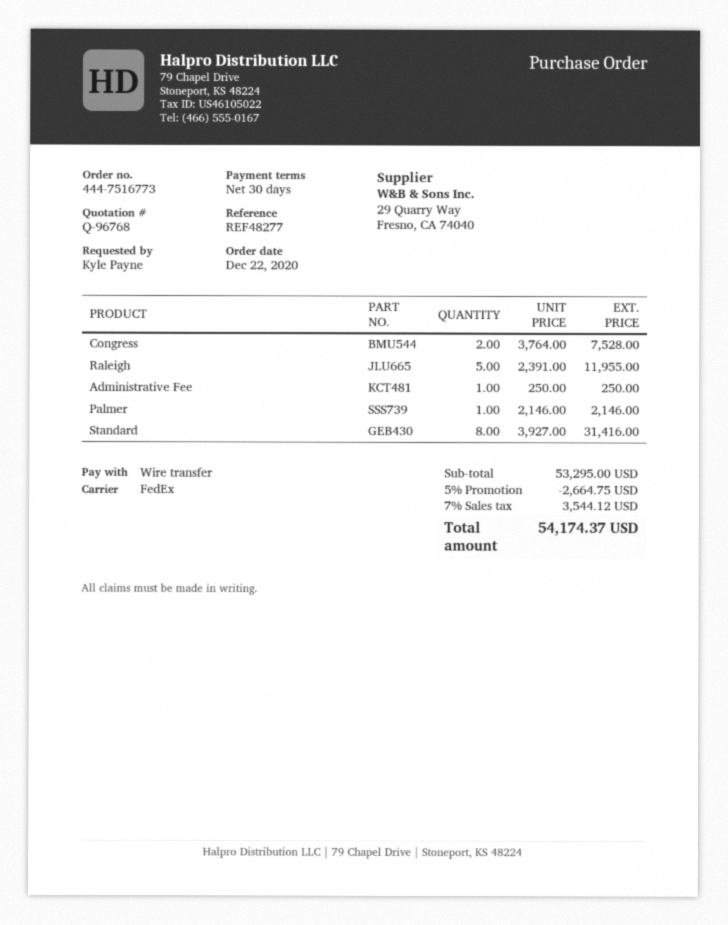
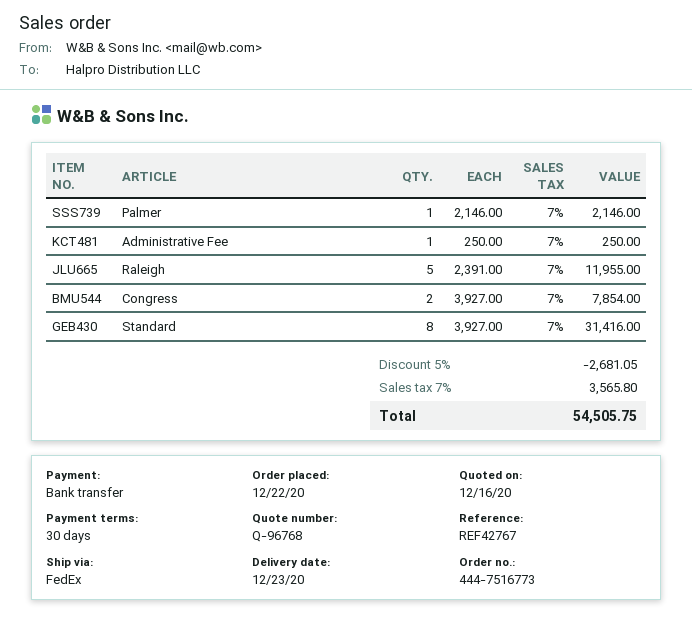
reference: REF48277 -> REF42767
Congress: 2 x 3764.00 = 7528.00 -> 2 x 3927.00 = 7854.00
discount: 5% = 2664.75 -> 5% = 2681.05
tax: 7% = 3544.12 -> 7% = 3565.80
total: 54174.37 -> 54505.75

